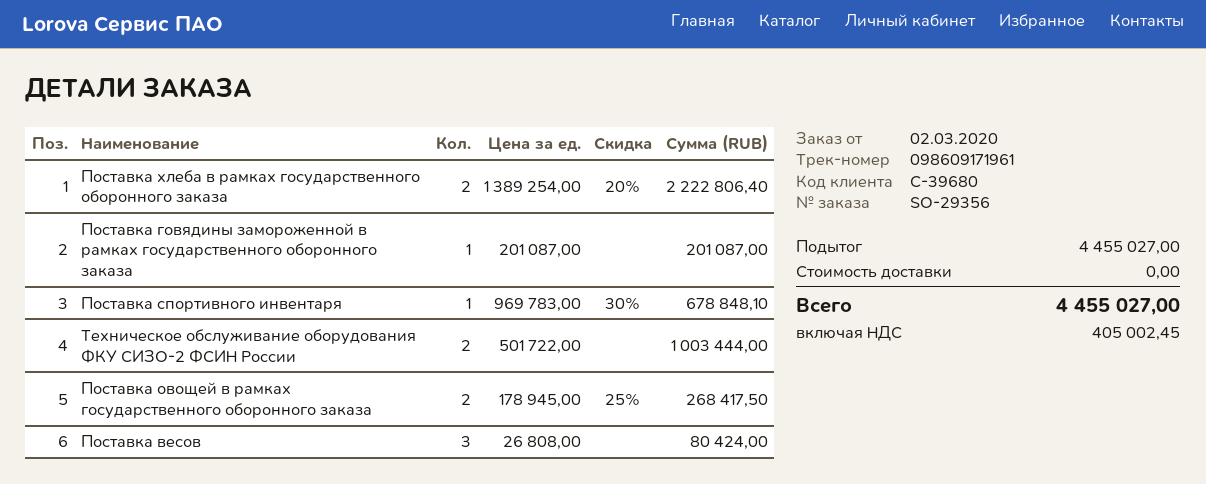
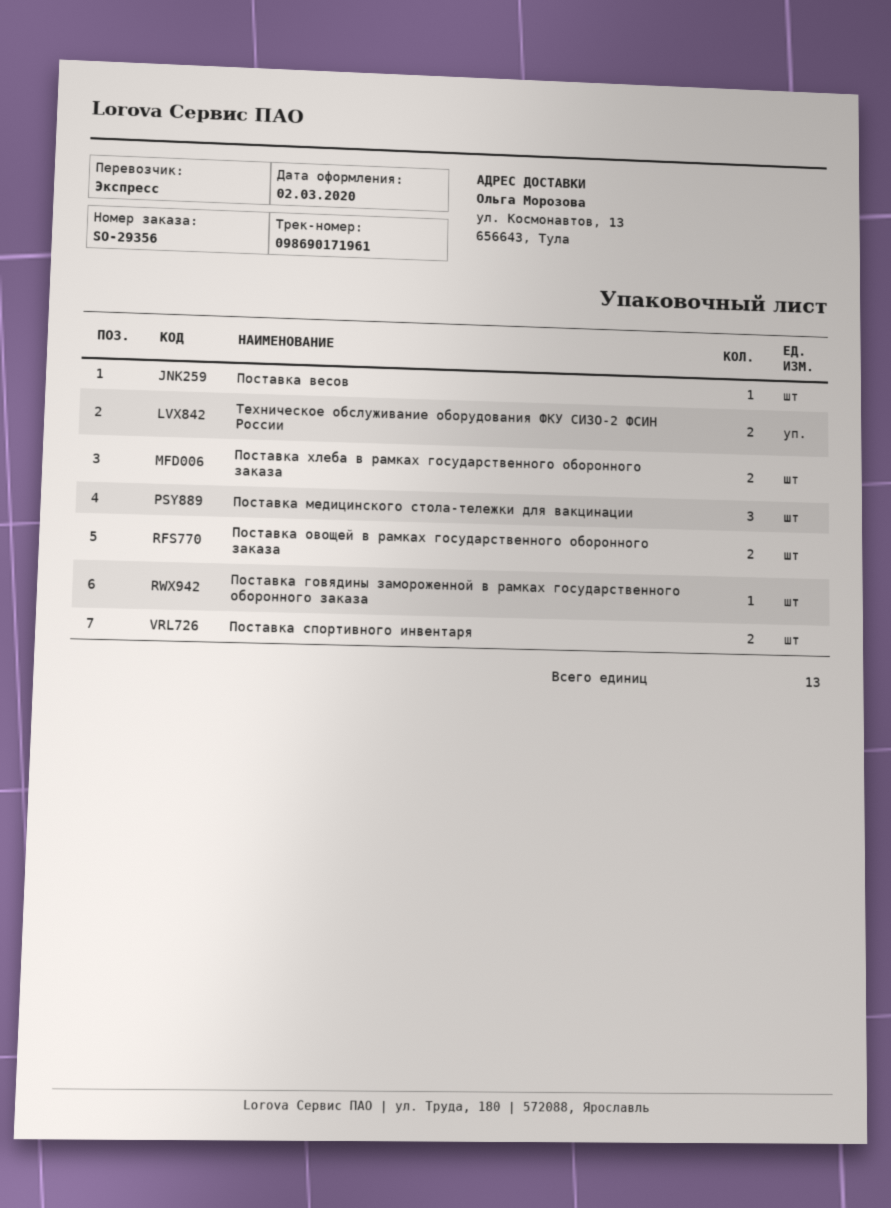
tracking number: 098609171961 -> 098690171961
Поставка спортивного инвентаря: 1 -> 2
Поставка весов: 3 -> 1
Поставка медицинского стола-тележки для вакцинации: none -> 3

